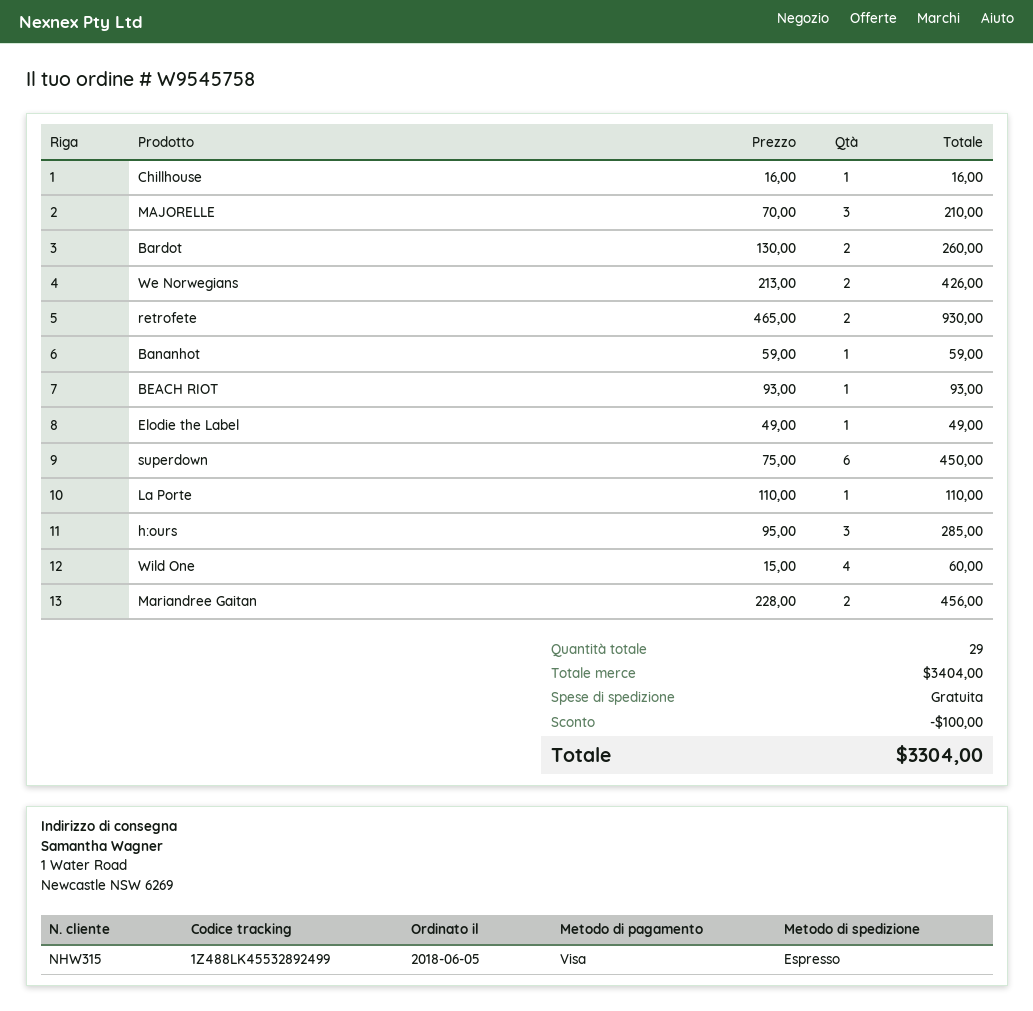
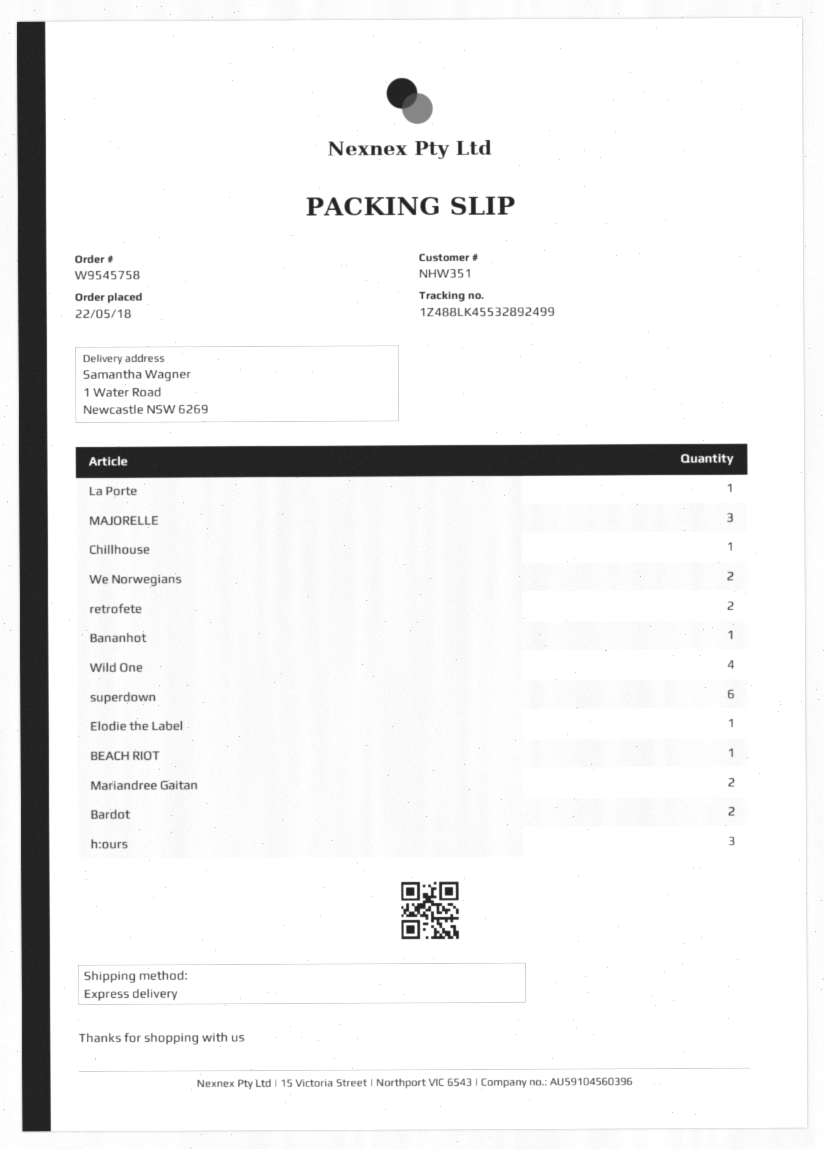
order date: 2018-06-05 -> 2018-05-22
customer number: NHW315 -> NHW351

